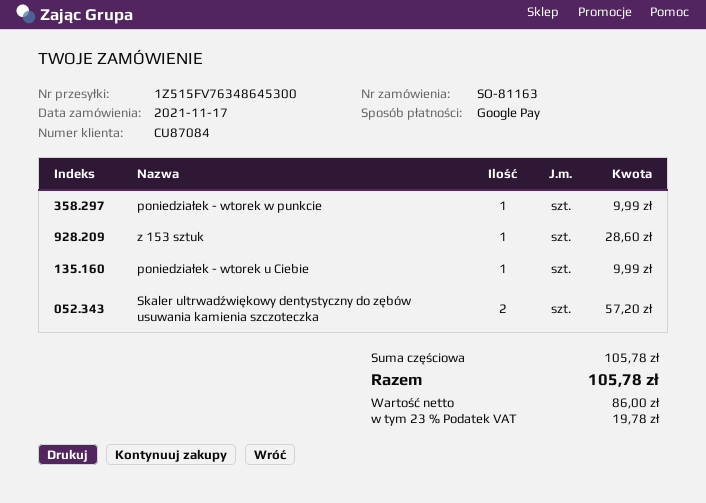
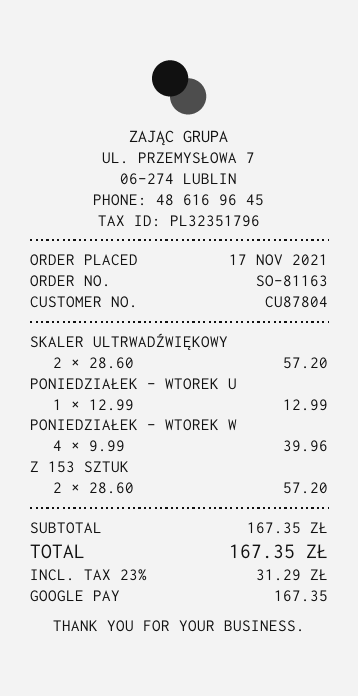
customer number: CU87084 -> CU87804
poniedziałek - wtorek w punkcie: 1 for 9.99 -> 4 for 39.96
z 153 sztuk: 1 for 28.60 -> 2 for 57.20
poniedziałek - wtorek u Ciebie: 1 for 9.99 -> 1 for 12.99
subtotal: 105.78 -> 167.35
tax: 23% = 19.78 -> 23% = 31.29
total: 105.78 -> 167.35

